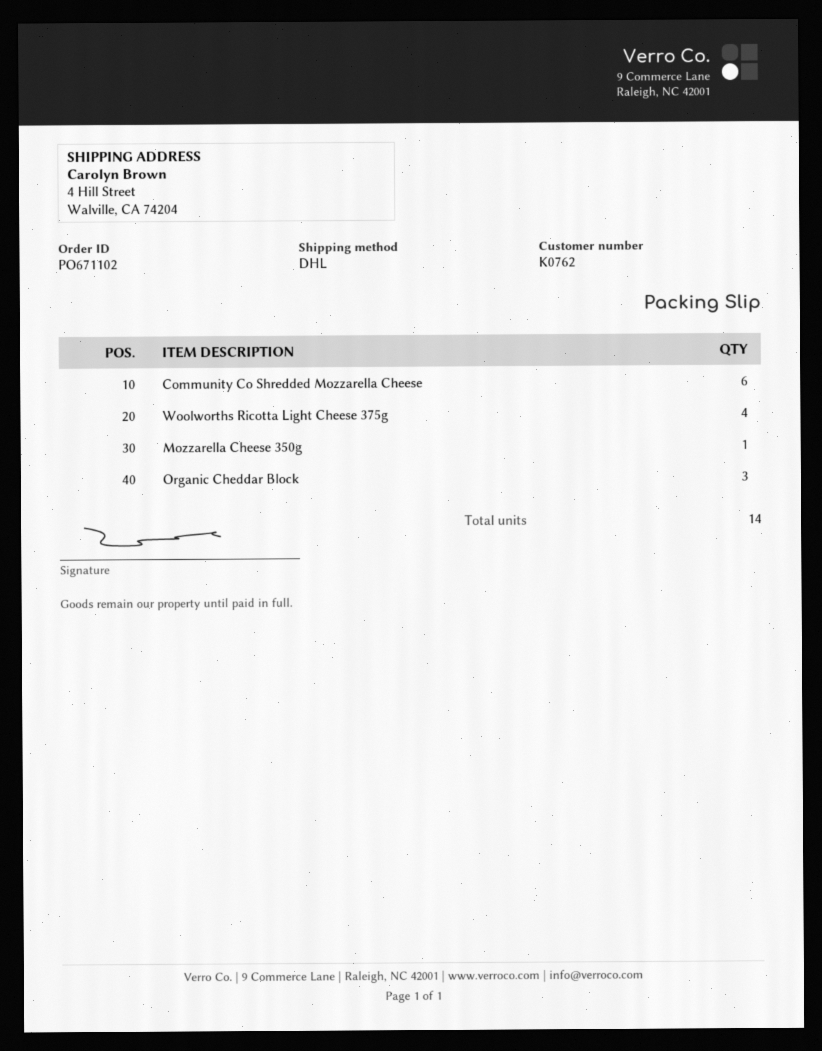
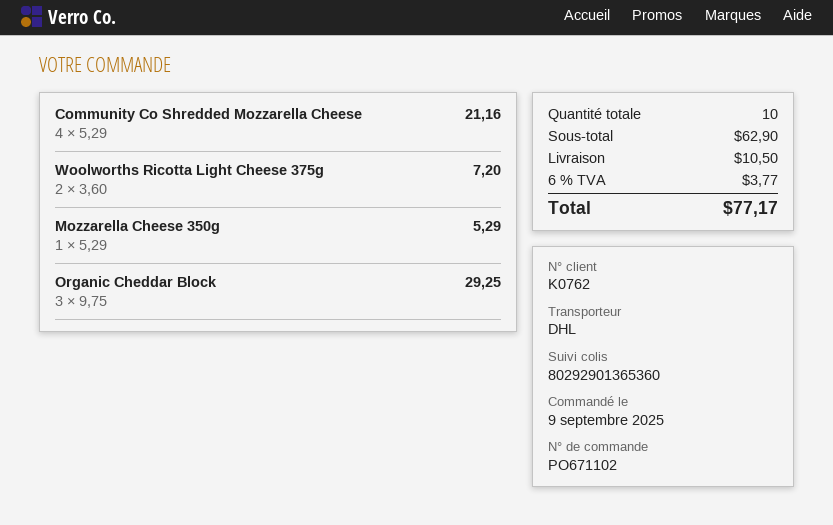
Community Co Shredded Mozzarella Cheese: 6 -> 4
Woolworths Ricotta Light Cheese 375g: 4 -> 2
total quantity: 14 -> 10

